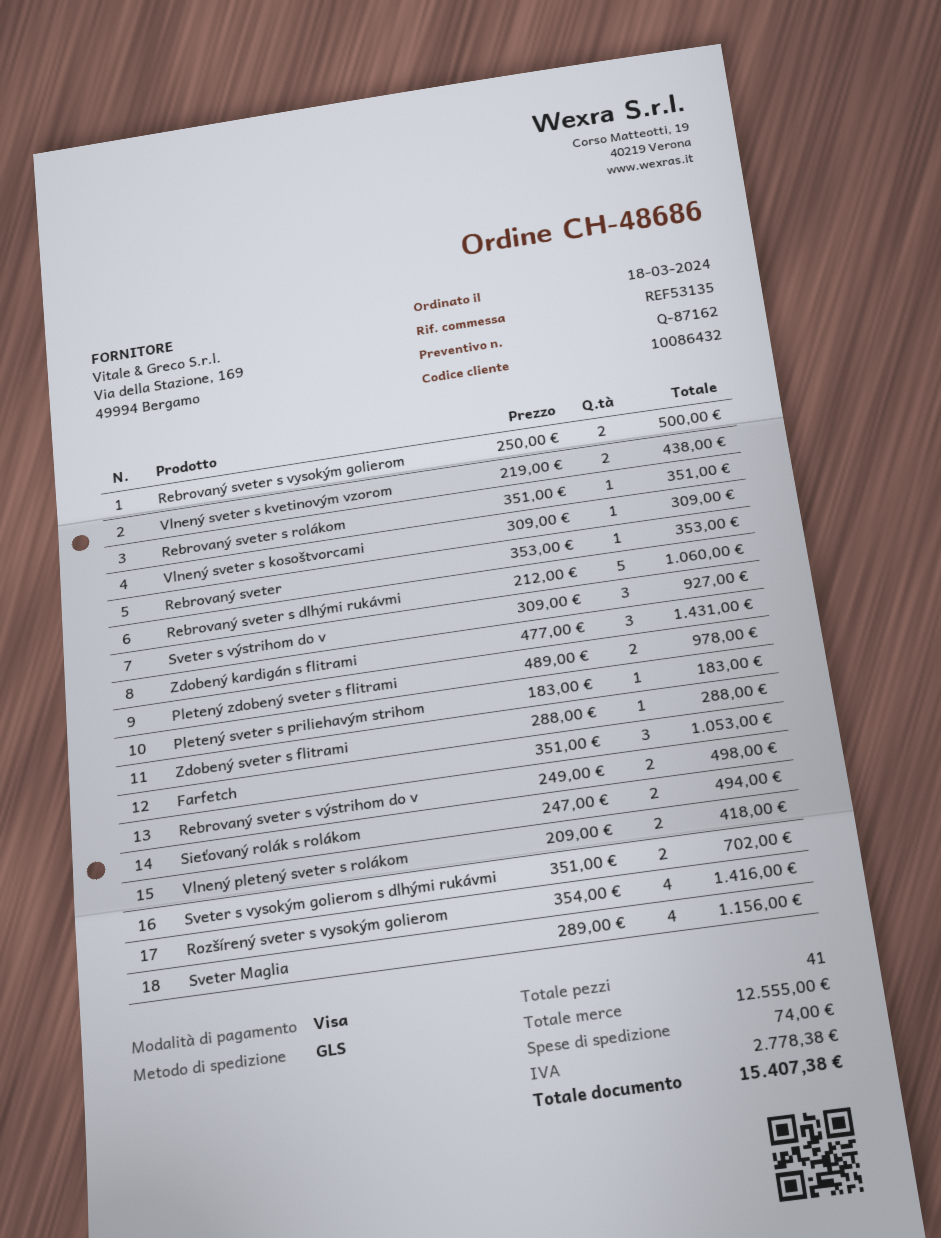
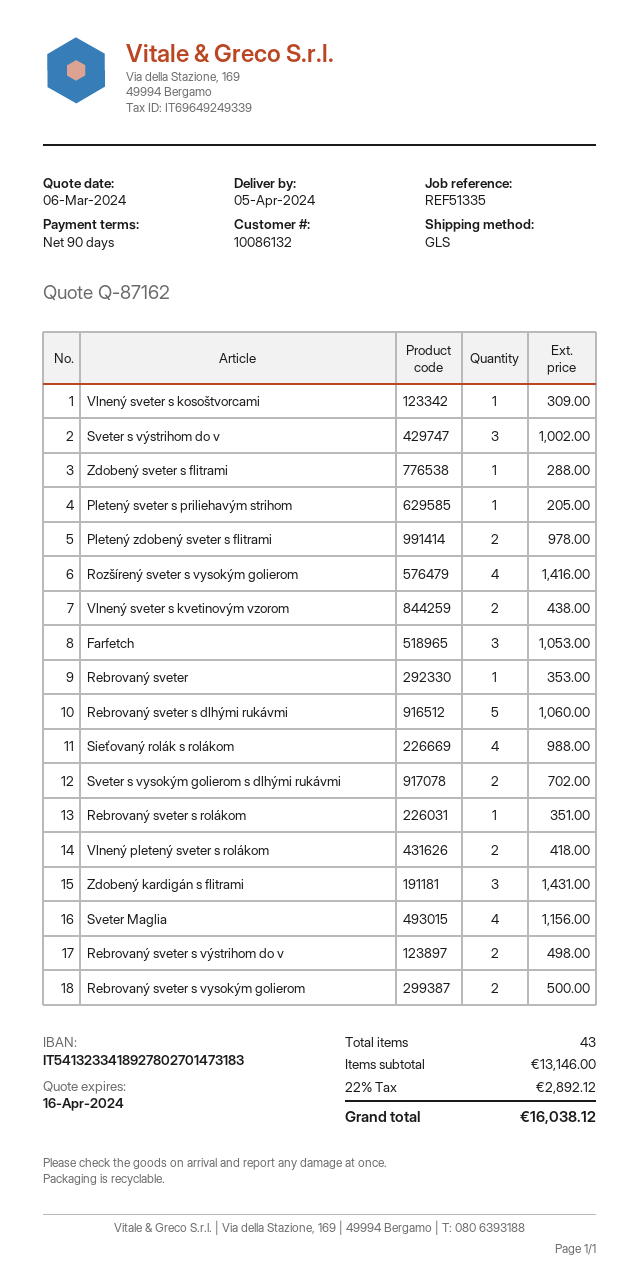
customer number: 10086432 -> 10086132
reference: REF53135 -> REF51335
Sveter s výstrihom do v: 3 for 927.00 -> 3 for 1002.00
Pletený sveter s priliehavým strihom: 1 for 183.00 -> 1 for 205.00
Sieťovaný rolák s rolákom: 2 for 494.00 -> 4 for 988.00
total quantity: 41 -> 43
subtotal: 12555.00 -> 13146.00
shipping: 74.00 -> none
tax: 2778.38 -> 2892.12
total: 15407.38 -> 16038.12

